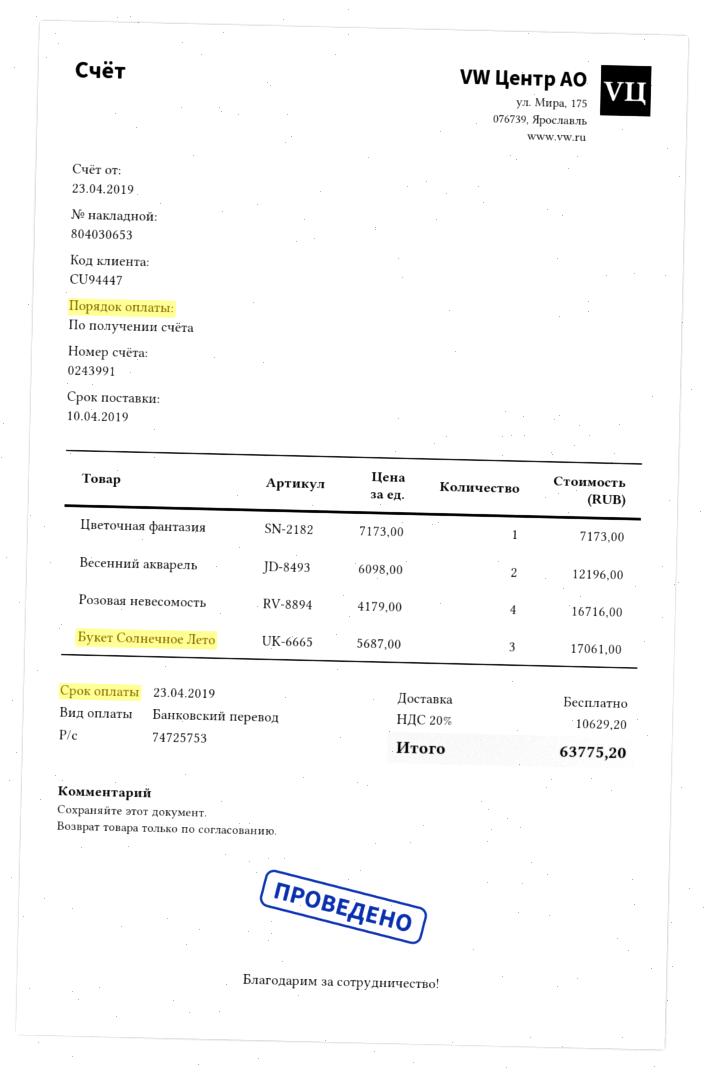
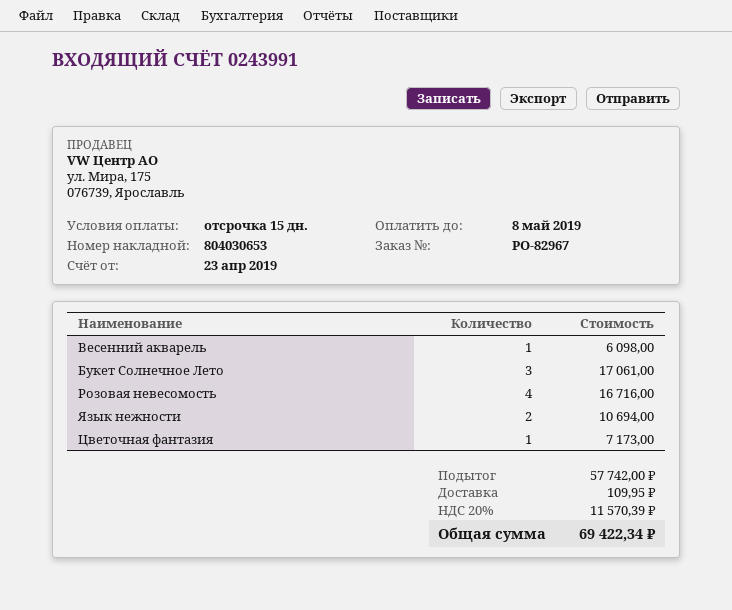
payment terms: on receipt -> 15 days
due date: 2019-04-23 -> 2019-05-08
Весенний акварель: 2 for 12196.00 -> 1 for 6098.00
Язык нежности: none -> 2 for 10694.00
shipping: 0.00 -> 109.95
tax: 20% = 10629.20 -> 20% = 11570.39
total: 63775.20 -> 69422.34

